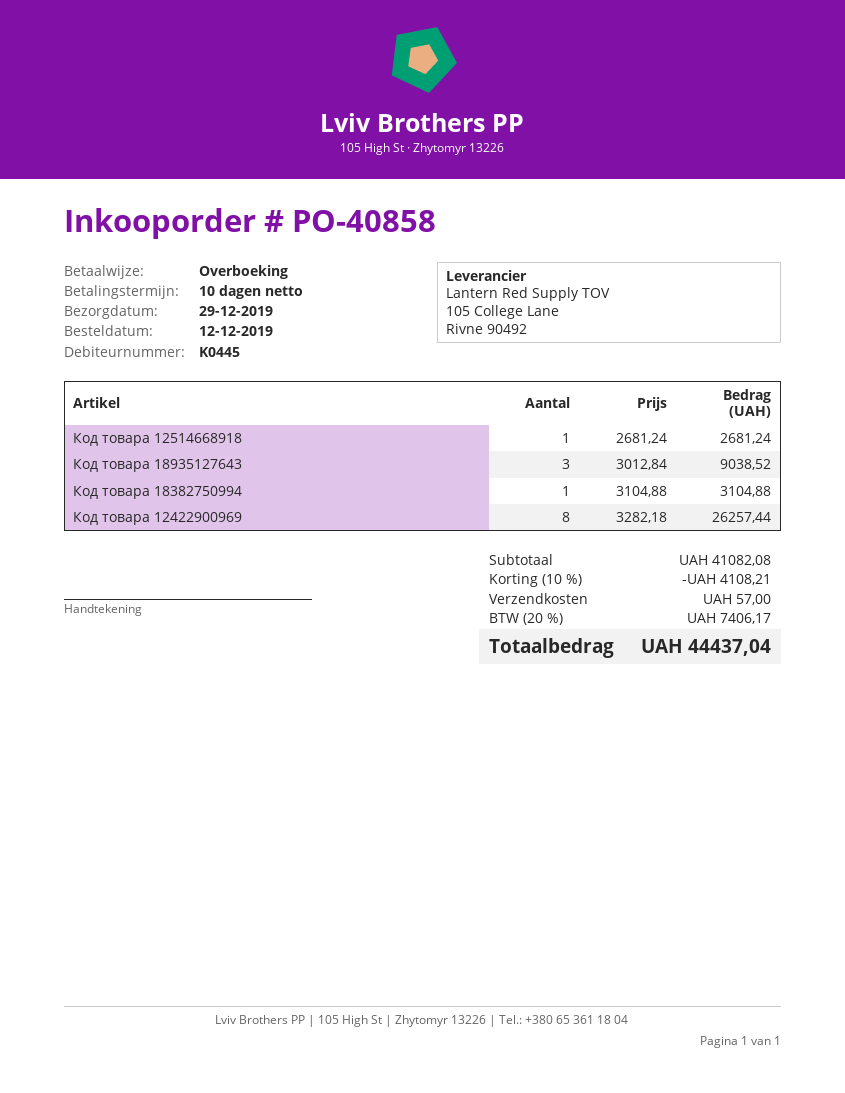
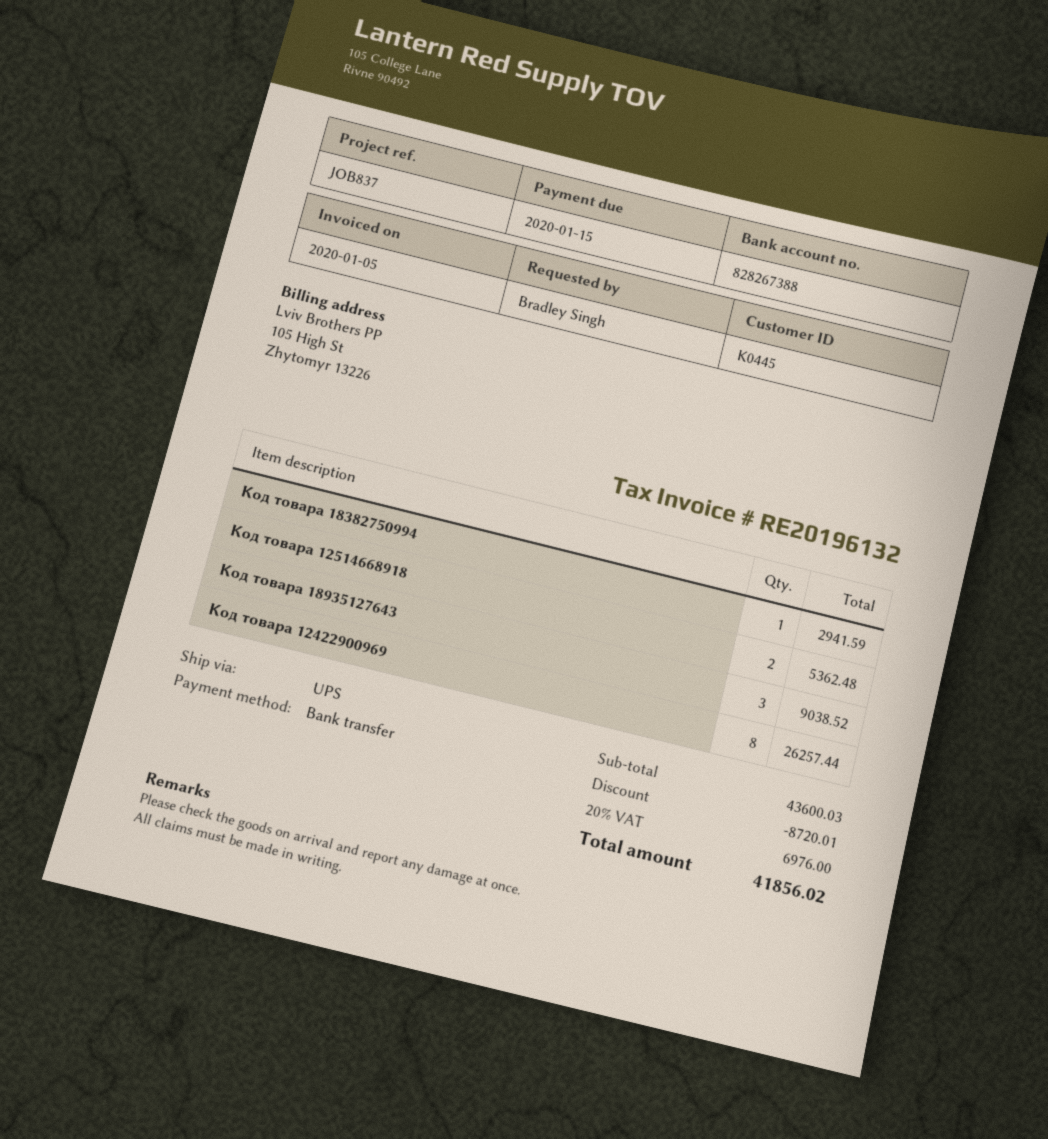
Код товара 12514668918: 1 for 2681.24 -> 2 for 5362.48
Код товара 18382750994: 1 for 3104.88 -> 1 for 2941.59
subtotal: 41082.08 -> 43600.03
discount: 4108.21 -> 8720.01
shipping: 57.00 -> none
tax: 20% = 7406.17 -> 20% = 6976.00
total: 44437.04 -> 41856.02

